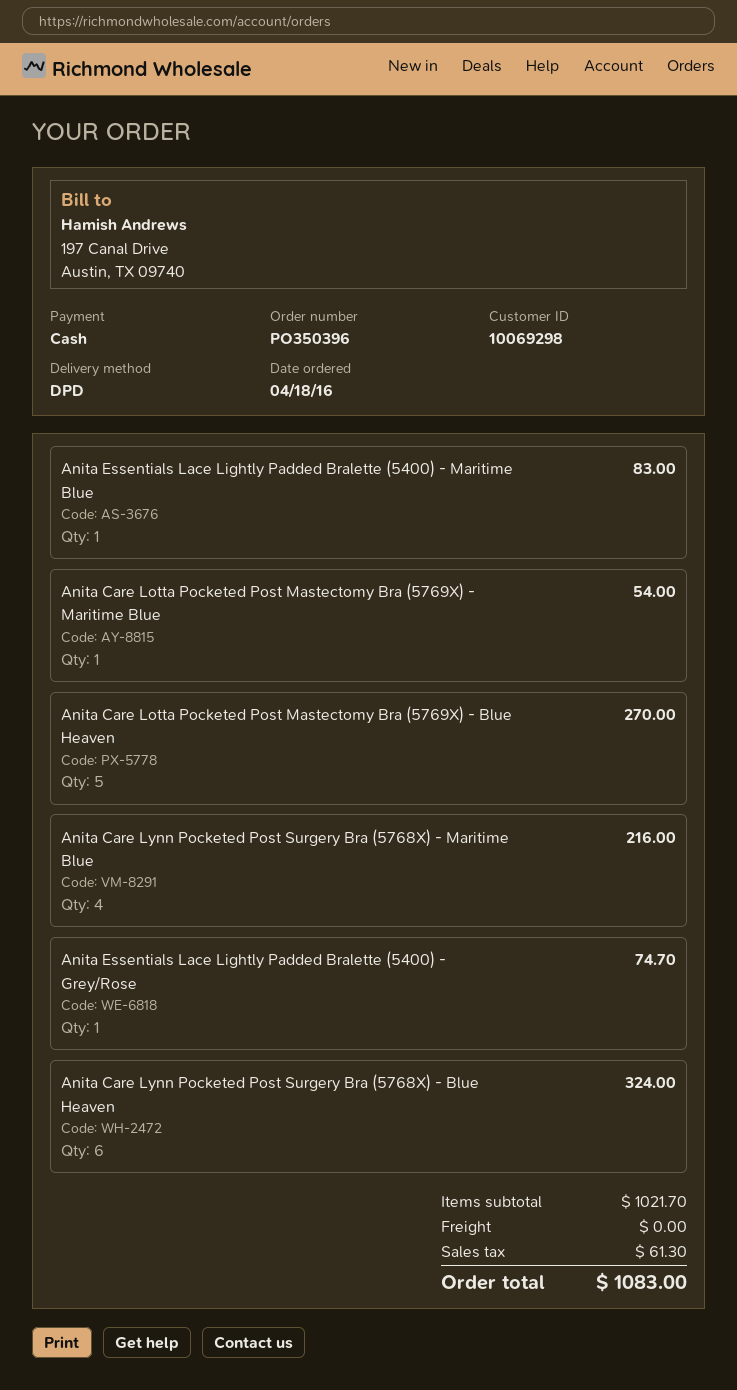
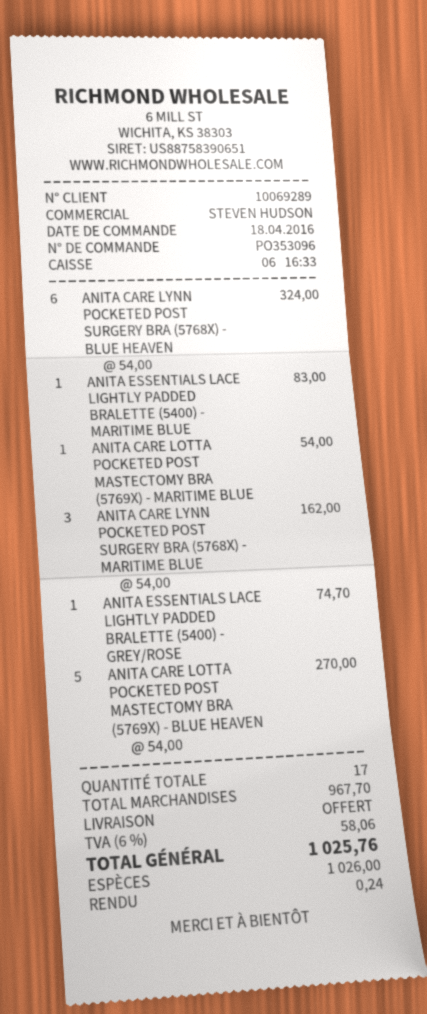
order number: PO350396 -> PO353096
customer number: 10069298 -> 10069289
Anita Care Lynn Pocketed Post Surgery Bra (5768X) - Maritime Blue: 4 for 216.00 -> 3 for 162.00
subtotal: 1021.70 -> 967.70
tax: 61.30 -> 58.06
total: 1083.00 -> 1025.76

